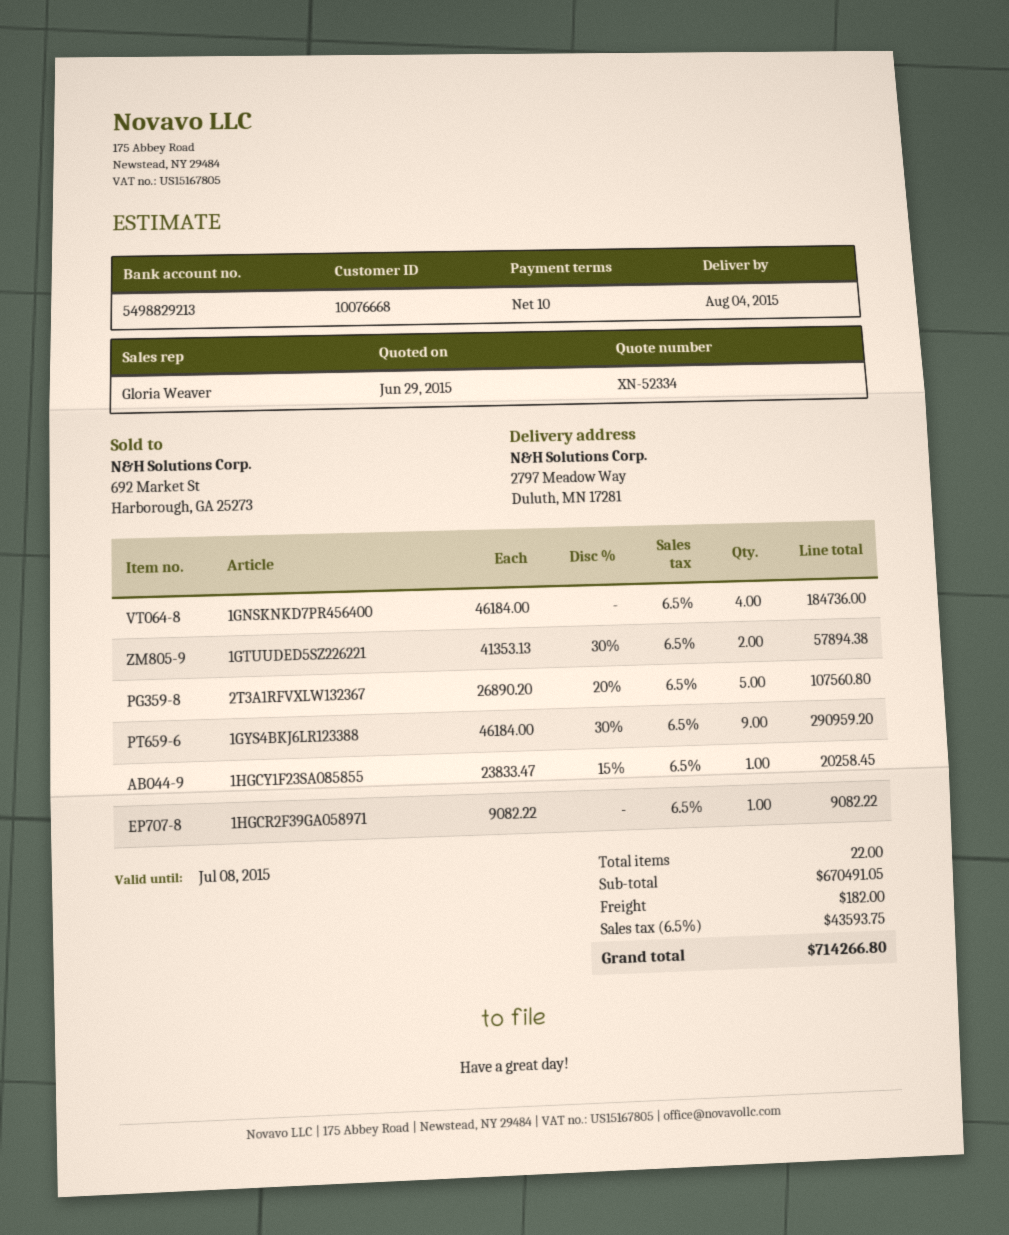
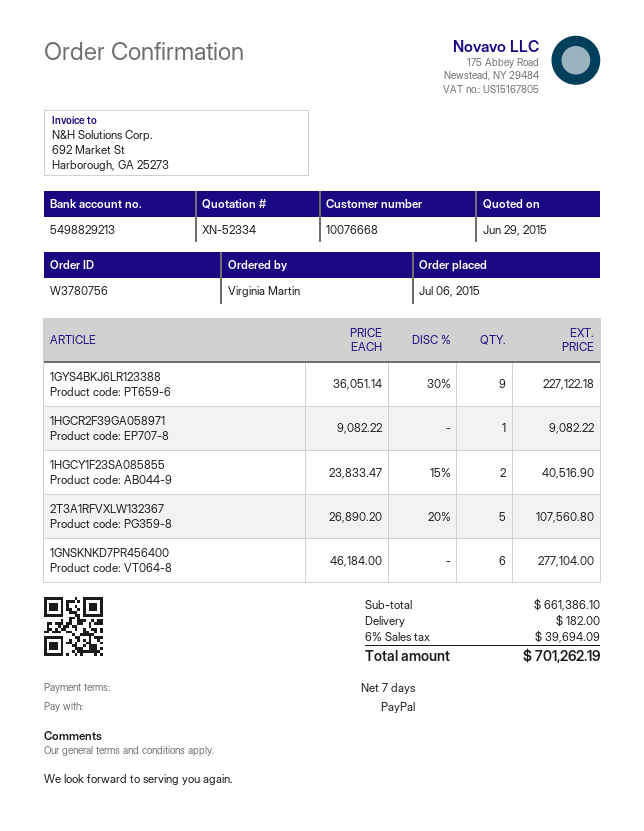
payment terms: 10 days -> 7 days
1GNSKNKD7PR456400: 4 x 46184.00 = 184736.00 -> 6 x 46184.00 = 277104.00
1GTUUDED5SZ226221: 2 x 41353.13 - 30% = 57894.38 -> none
1GYS4BKJ6LR123388: 9 x 46184.00 - 30% = 290959.20 -> 9 x 36051.14 - 30% = 227122.18
1HGCY1F23SA085855: 1 x 23833.47 - 15% = 20258.45 -> 2 x 23833.47 - 15% = 40516.90
subtotal: 670491.05 -> 661386.10
tax: 6.5% = 43593.75 -> 6% = 39694.09
total: 714266.80 -> 701262.19

